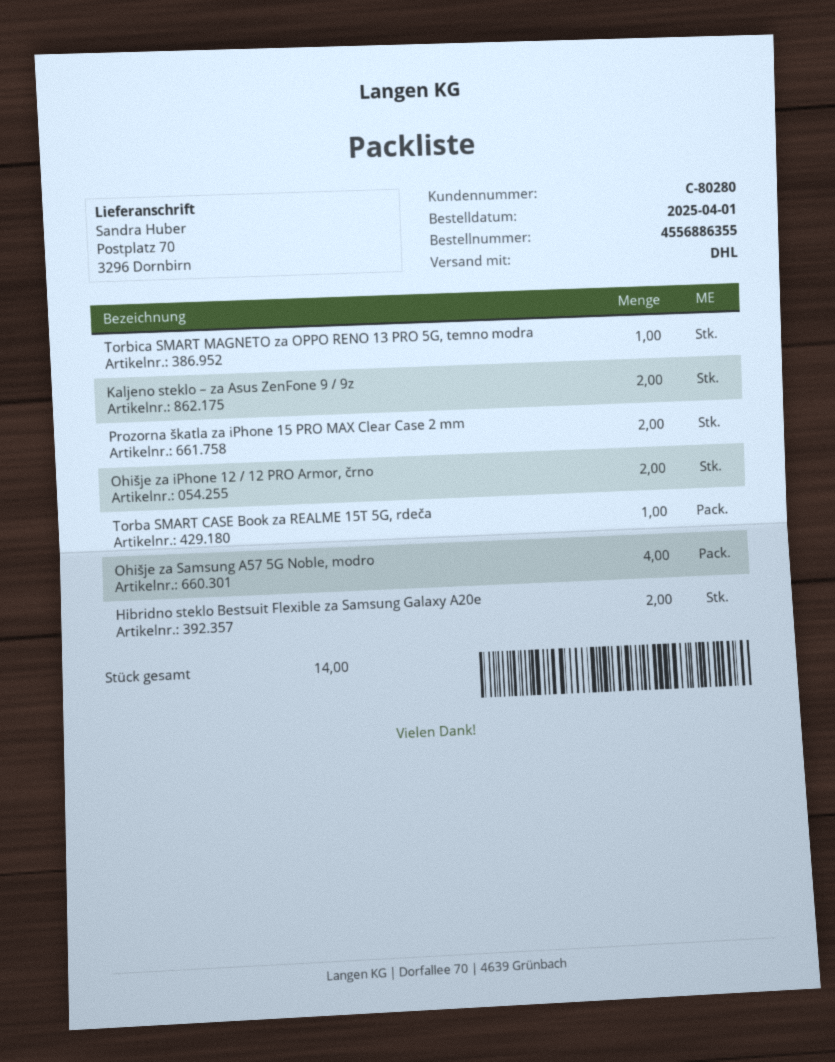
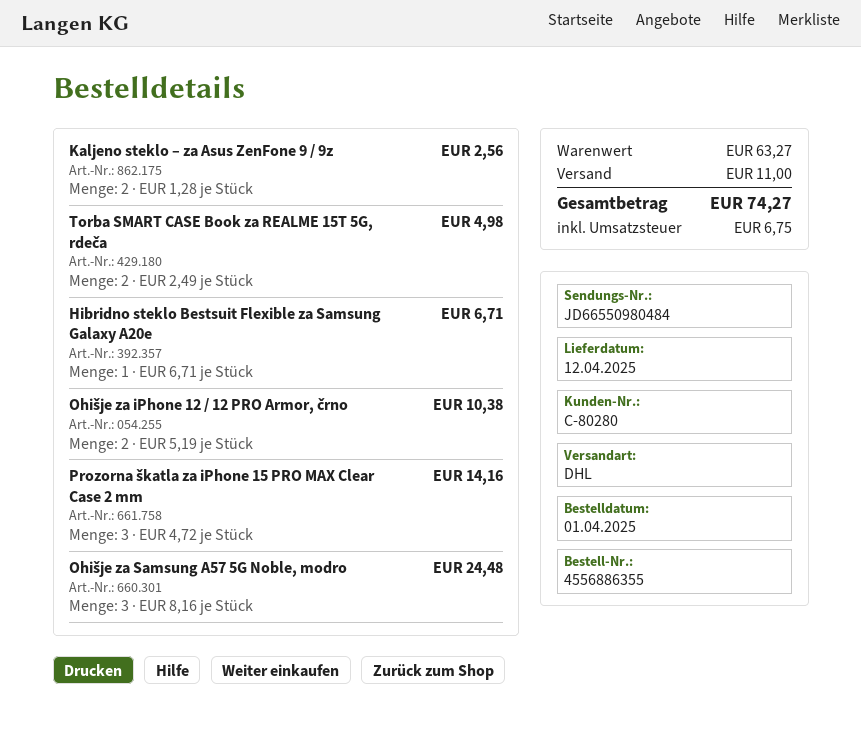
Torbica SMART MAGNETO za OPPO RENO 13 PRO 5G, temno modra: 1 -> none
Prozorna škatla za iPhone 15 PRO MAX Clear Case 2 mm: 2 -> 3
Torba SMART CASE Book za REALME 15T 5G, rdeča: 1 -> 2
Ohišje za Samsung A57 5G Noble, modro: 4 -> 3
Hibridno steklo Bestsuit Flexible za Samsung Galaxy A20e: 2 -> 1

